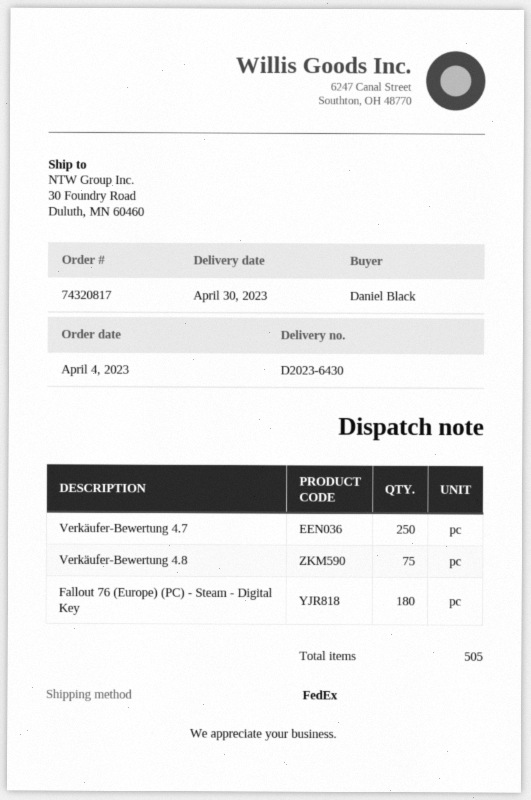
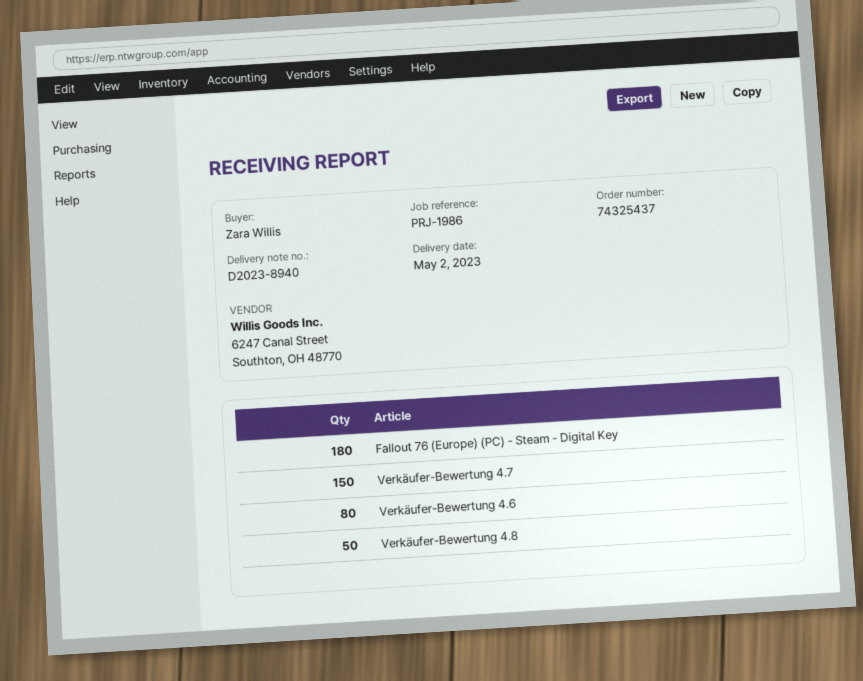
order number: 74320817 -> 74325437
delivery note number: D2023-6430 -> D2023-8940
delivery date: 2023-04-30 -> 2023-05-02
ordered by: Daniel Black -> Zara Willis
Verkäufer-Bewertung 4.7: 250 -> 150
Verkäufer-Bewertung 4.8: 75 -> 50
Verkäufer-Bewertung 4.6: none -> 80

